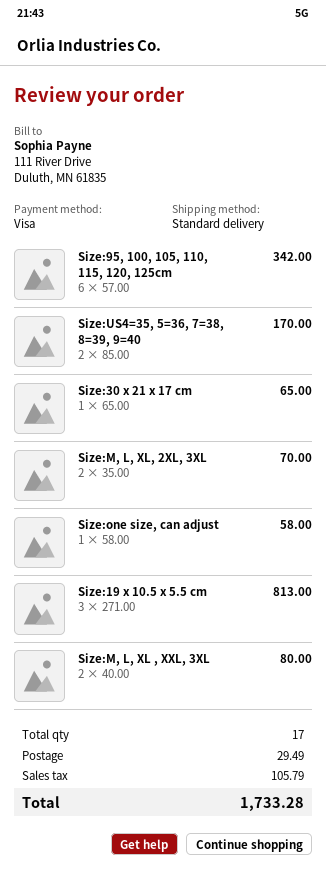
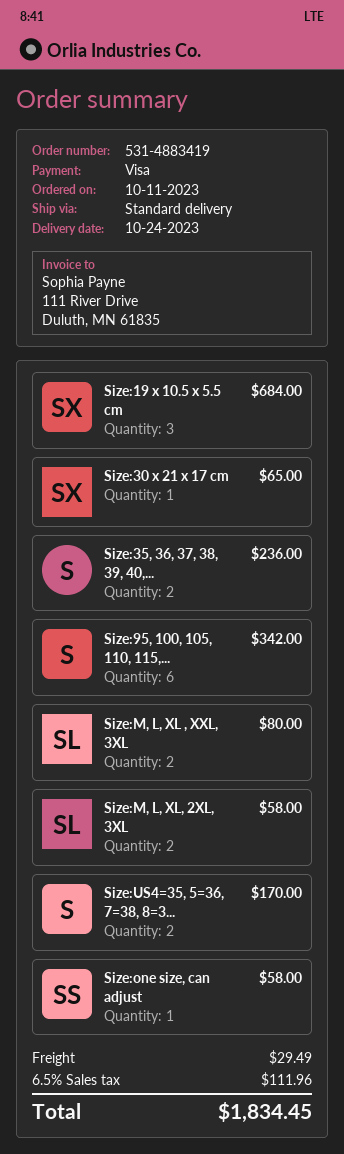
Size:M, L, XL, 2XL, 3XL: 2 for 70.00 -> 2 for 58.00
Size:19 x 10.5 x 5.5 cm: 3 for 813.00 -> 3 for 684.00
Size:35, 36, 37, 38, 39, 40,...: none -> 2 for 236.00
tax: 105.79 -> 111.96
total: 1733.28 -> 1834.45

